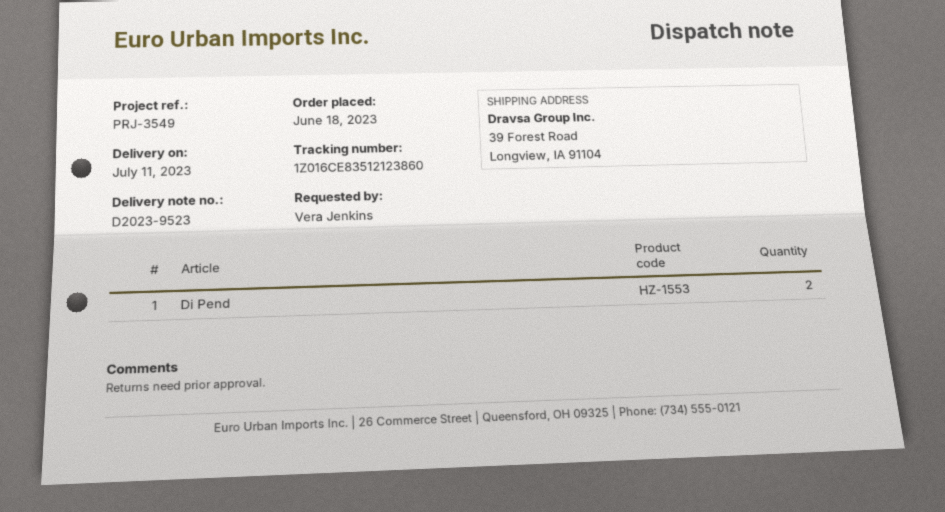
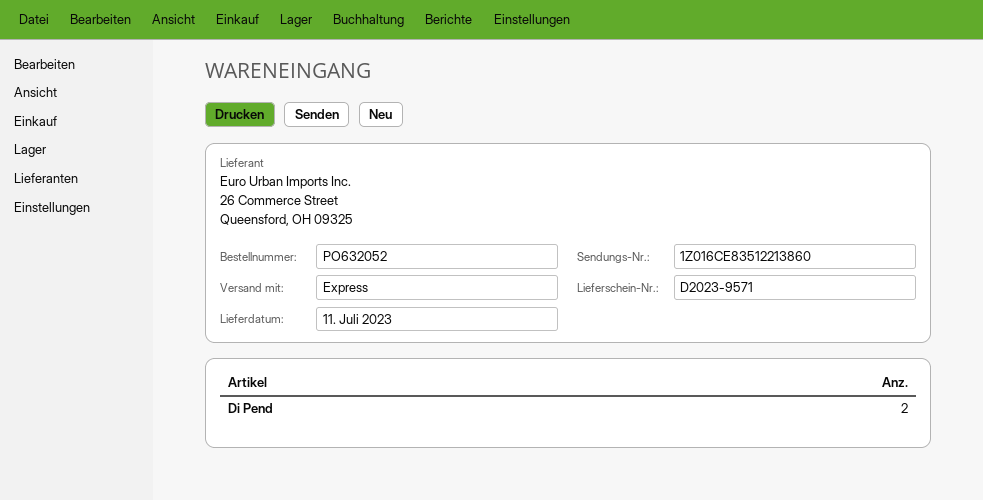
delivery note number: D2023-9523 -> D2023-9571
tracking number: 1Z016CE83512123860 -> 1Z016CE83512213860

